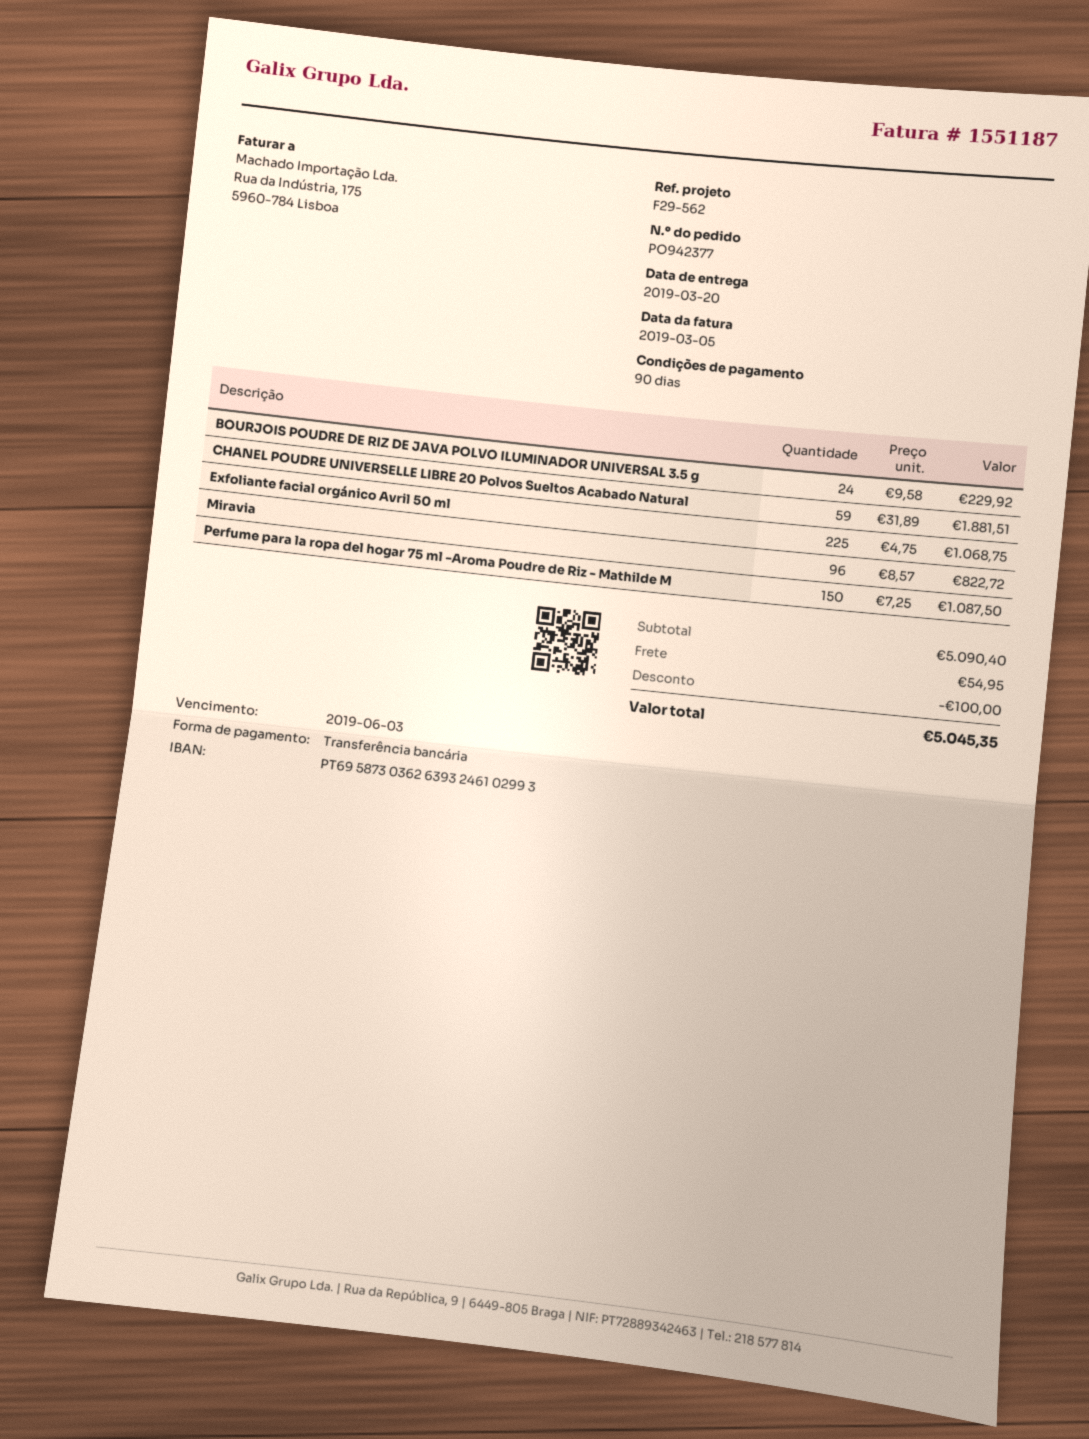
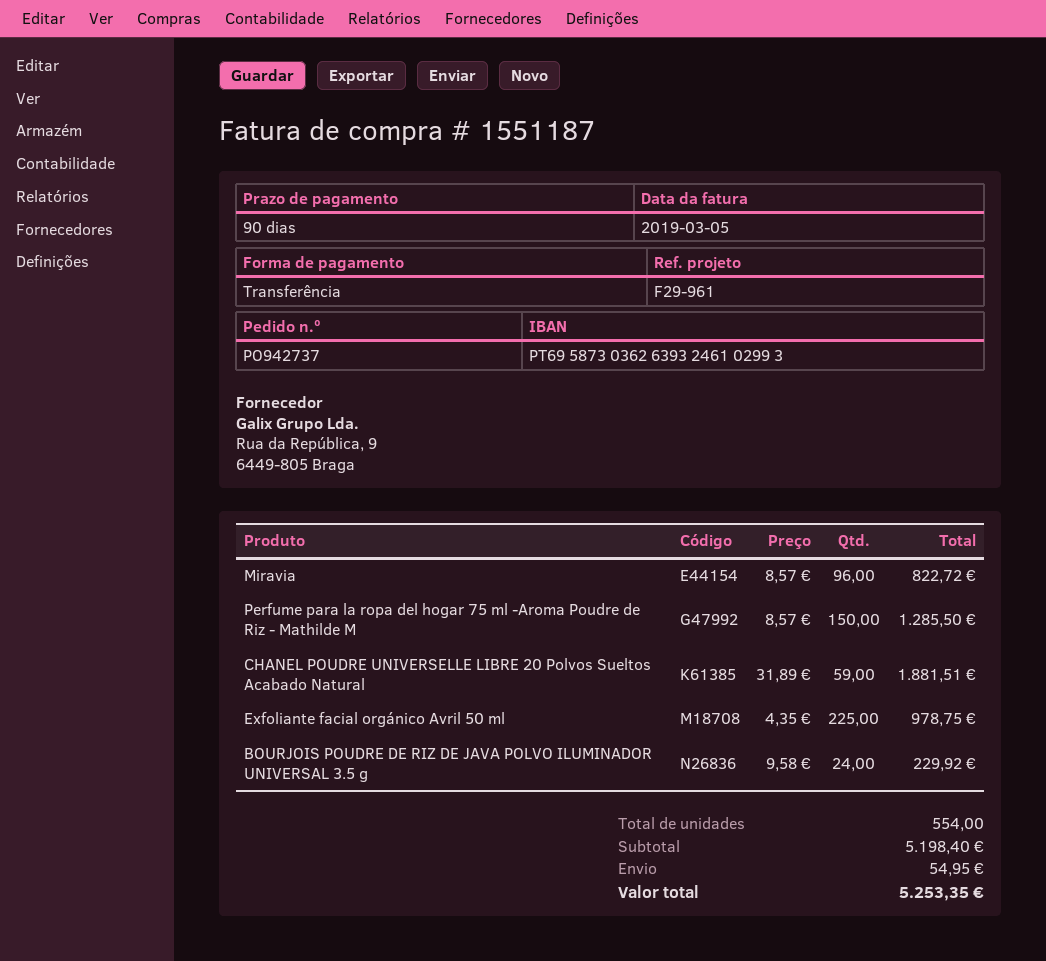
order number: PO942377 -> PO942737
reference: F29-562 -> F29-961
Exfoliante facial orgánico Avril 50 ml: 225 x 4.75 = 1068.75 -> 225 x 4.35 = 978.75
Perfume para la ropa del hogar 75 ml -Aroma Poudre de Riz - Mathilde M: 150 x 7.25 = 1087.50 -> 150 x 8.57 = 1285.50
subtotal: 5090.40 -> 5198.40
discount: 100.00 -> none
total: 5045.35 -> 5253.35

